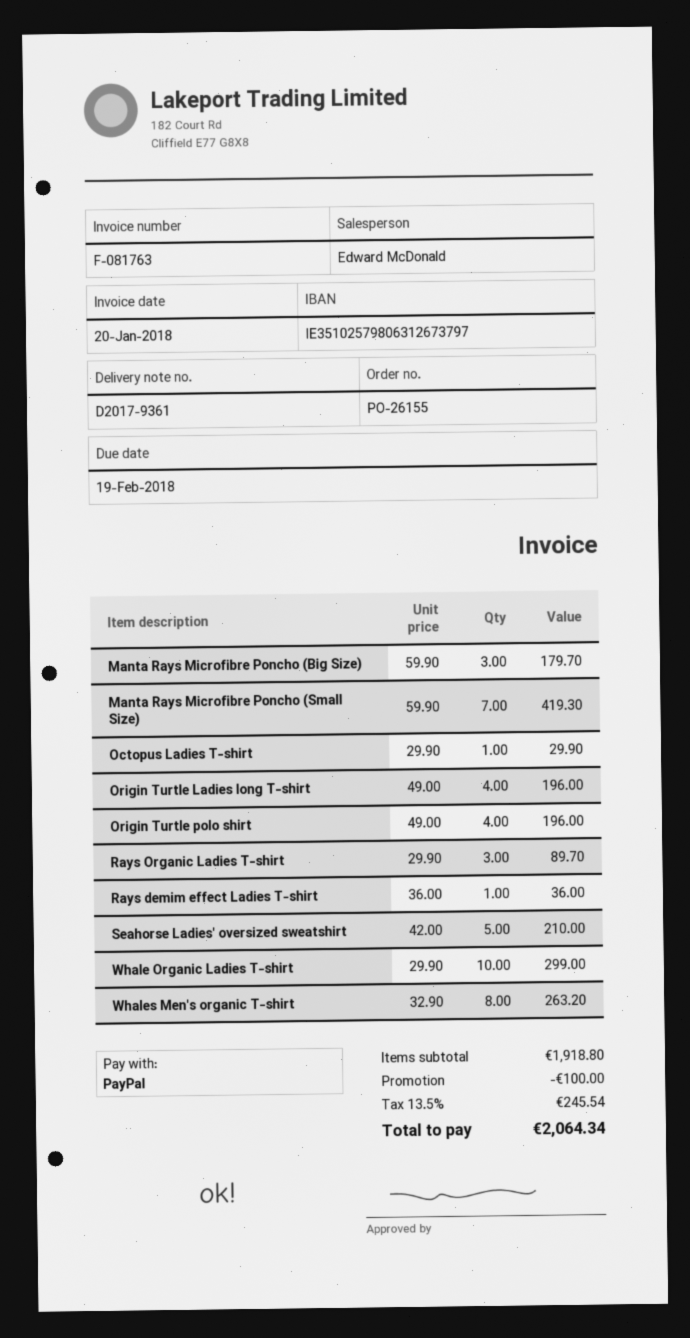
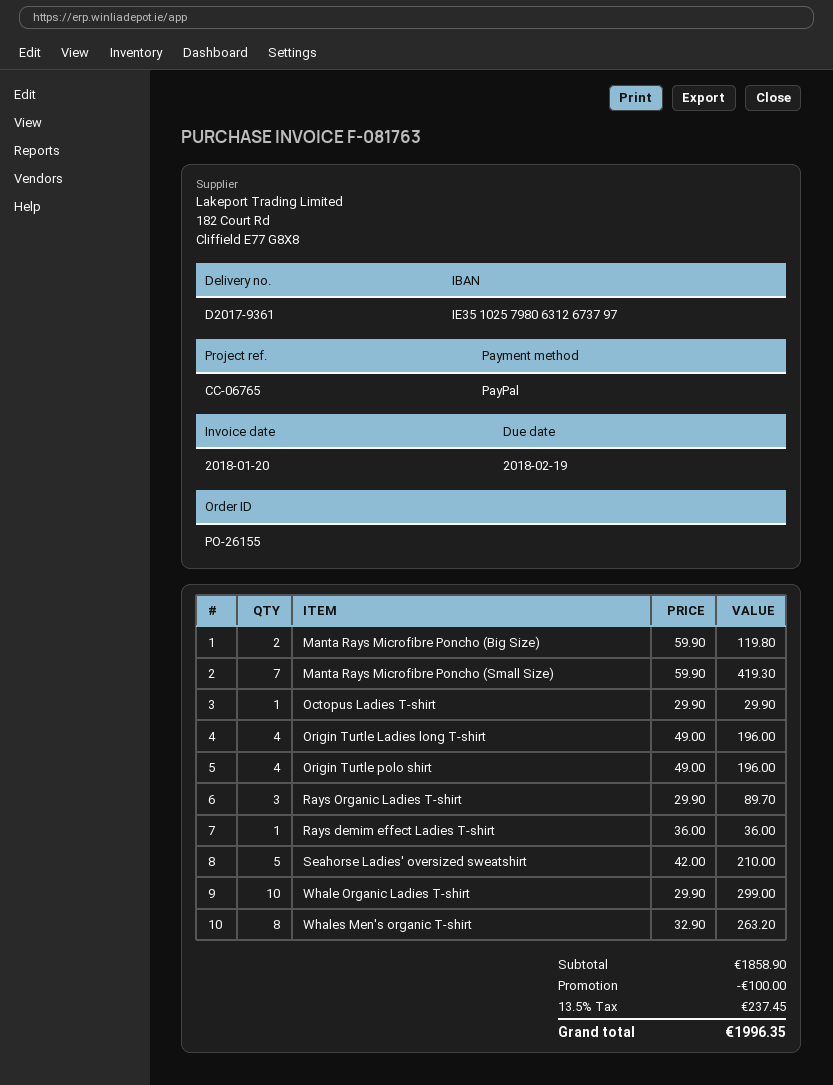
Manta Rays Microfibre Poncho (Big Size): 3 x 59.90 = 179.70 -> 2 x 59.90 = 119.80
subtotal: 1918.80 -> 1858.90
tax: 13.5% = 245.54 -> 13.5% = 237.45
total: 2064.34 -> 1996.35

